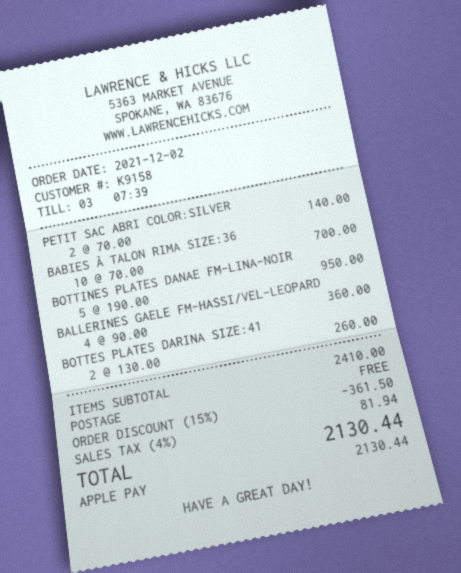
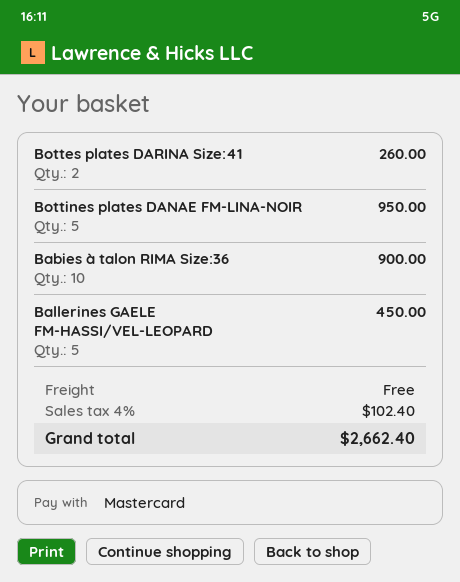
payment method: Apple Pay -> Mastercard
PETIT SAC ABRI COLOR:SILVER: 2 for 140.00 -> none
BABIES À TALON RIMA SIZE:36: 10 for 700.00 -> 10 for 900.00
BALLERINES GAELE FM-HASSI/VEL-LEOPARD: 4 for 360.00 -> 5 for 450.00
discount: 15% = 361.50 -> none
tax: 4% = 81.94 -> 4% = 102.40
total: 2130.44 -> 2662.40

